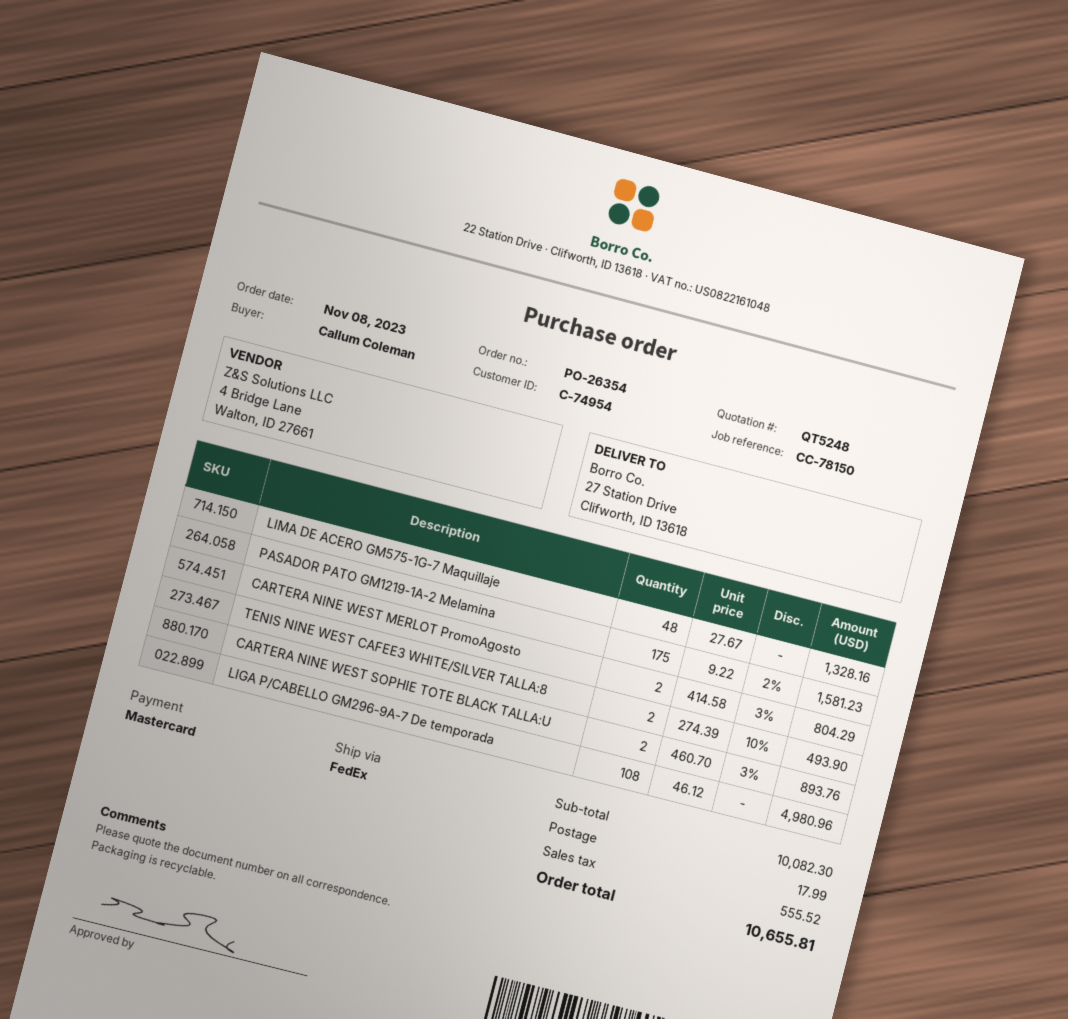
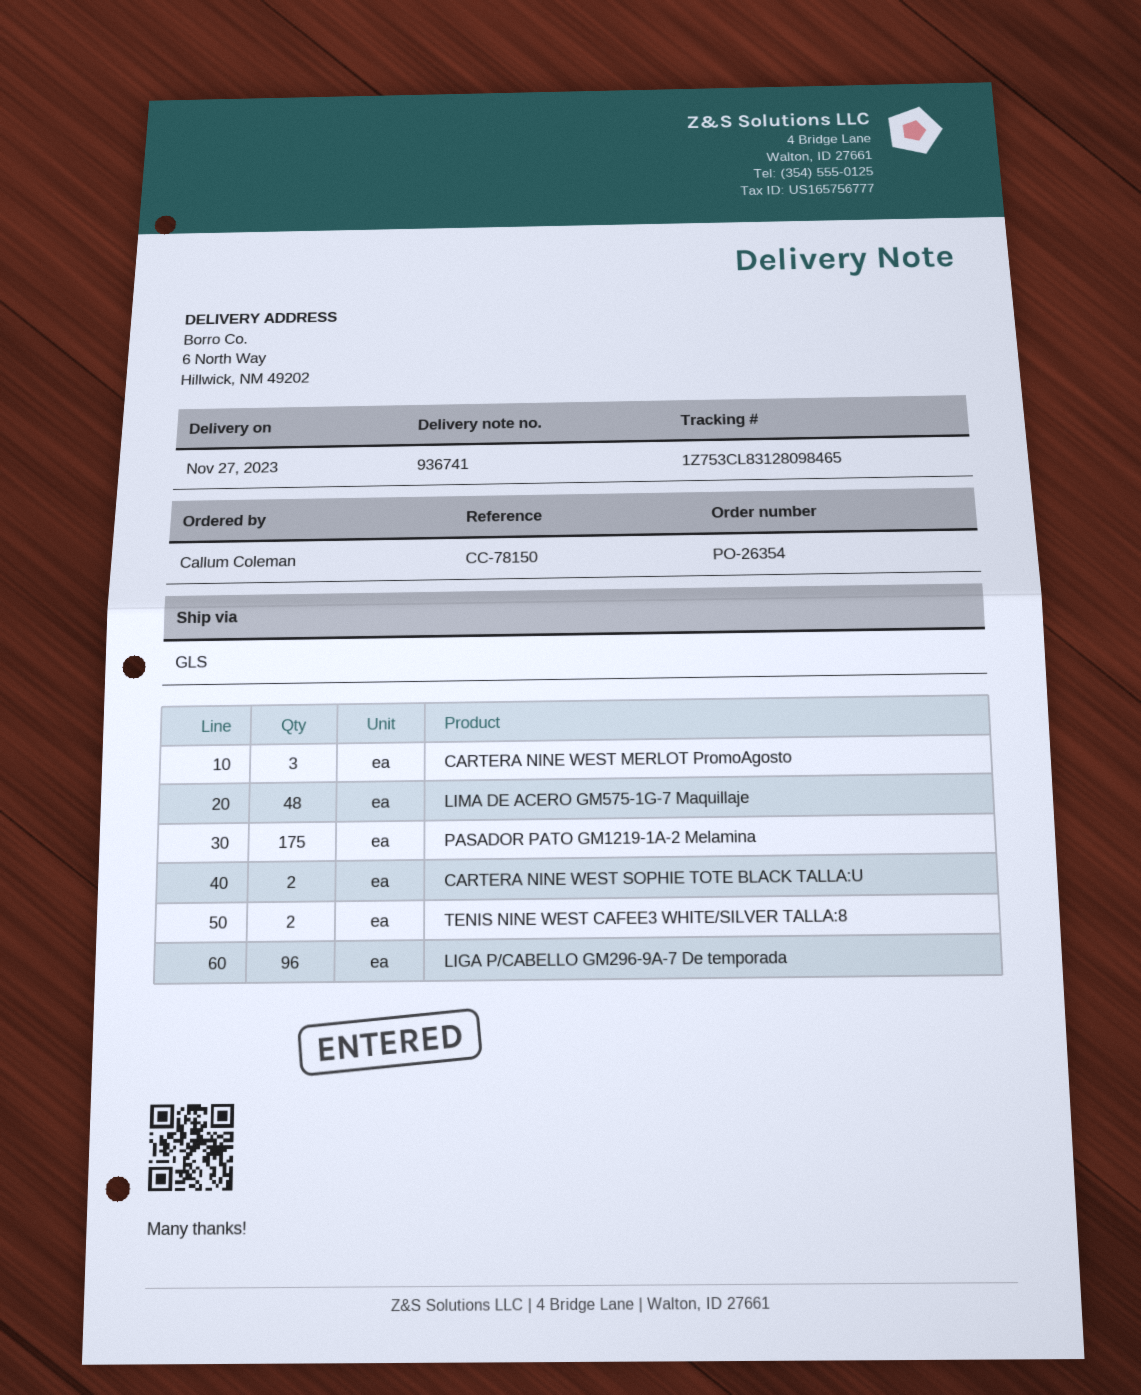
shipping method: FedEx -> GLS
ship to: 27 Station Drive, Clifworth, ID 13618 -> 6 North Way, Hillwick, NM 49202
CARTERA NINE WEST MERLOT PromoAgosto: 2 -> 3
LIGA P/CABELLO GM296-9A-7 De temporada: 108 -> 96

